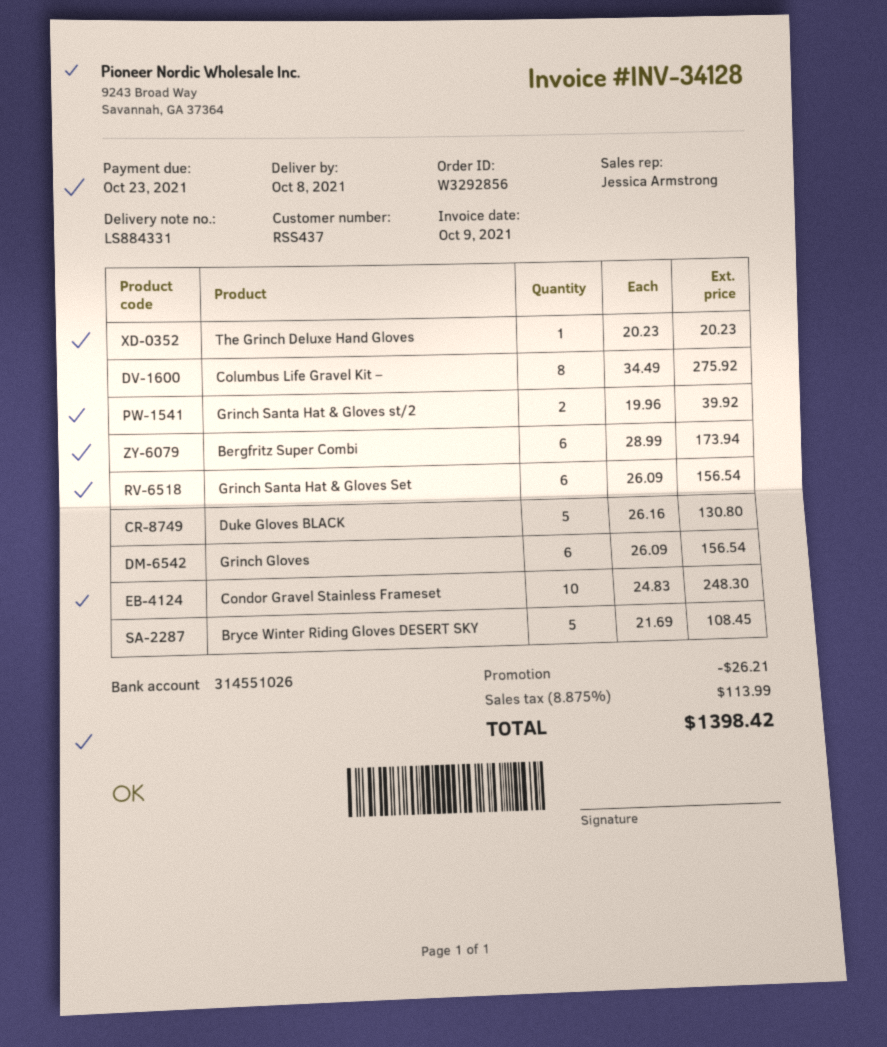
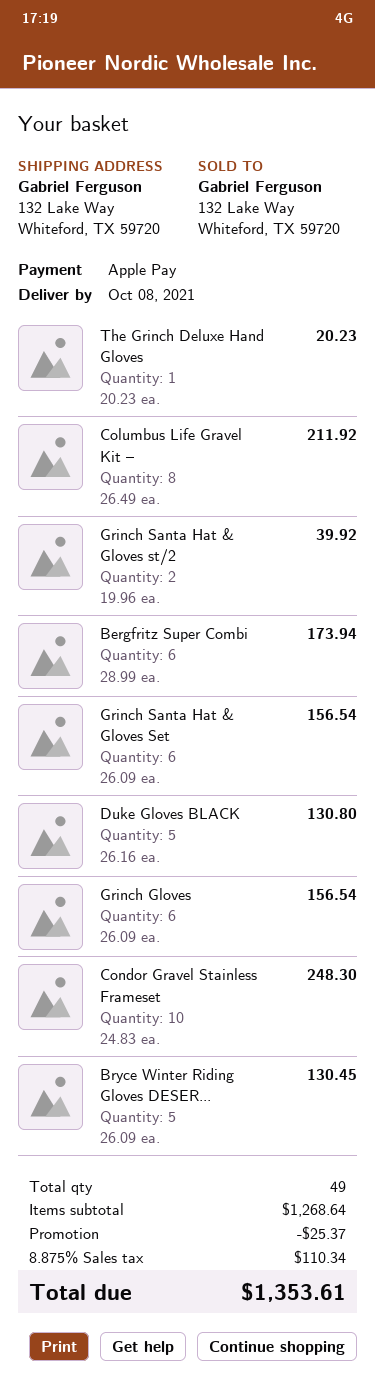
Columbus Life Gravel Kit –: 8 x 34.49 = 275.92 -> 8 x 26.49 = 211.92
Bryce Winter Riding Gloves DESERT SKY: 5 x 21.69 = 108.45 -> 5 x 26.09 = 130.45
discount: 26.21 -> 25.37
tax: 8.875% = 113.99 -> 8.875% = 110.34
total: 1398.42 -> 1353.61

